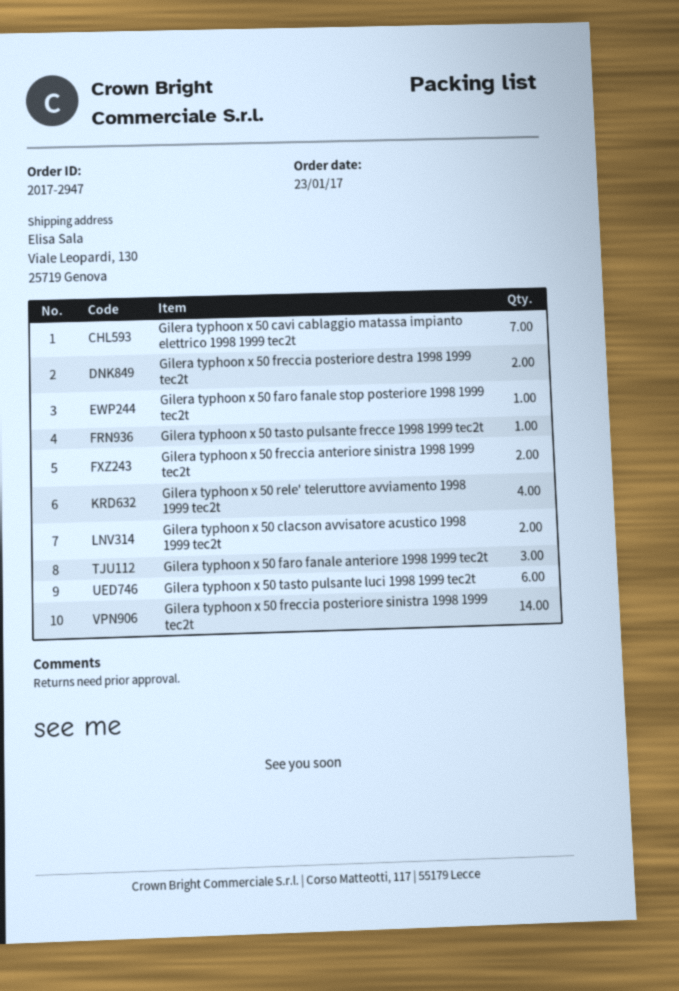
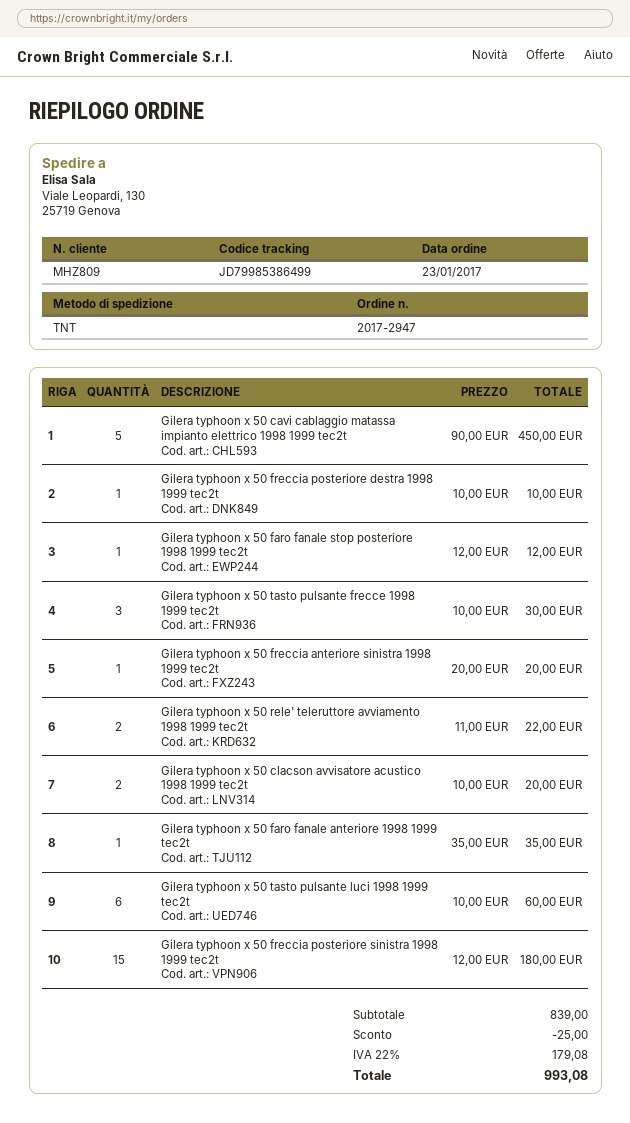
Gilera typhoon x 50 cavi cablaggio matassa impianto elettrico 1998 1999 tec2t: 7 -> 5
Gilera typhoon x 50 freccia posteriore destra 1998 1999 tec2t: 2 -> 1
Gilera typhoon x 50 tasto pulsante frecce 1998 1999 tec2t: 1 -> 3
Gilera typhoon x 50 freccia anteriore sinistra 1998 1999 tec2t: 2 -> 1
Gilera typhoon x 50 rele' teleruttore avviamento 1998 1999 tec2t: 4 -> 2
Gilera typhoon x 50 faro fanale anteriore 1998 1999 tec2t: 3 -> 1
Gilera typhoon x 50 freccia posteriore sinistra 1998 1999 tec2t: 14 -> 15

